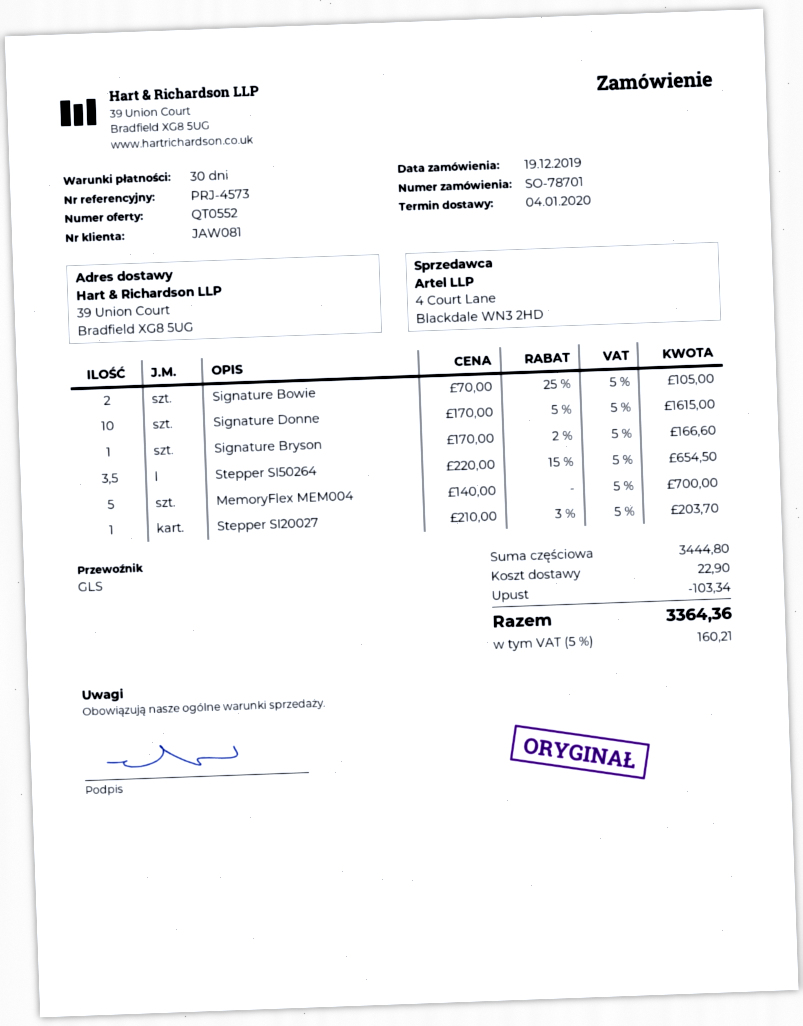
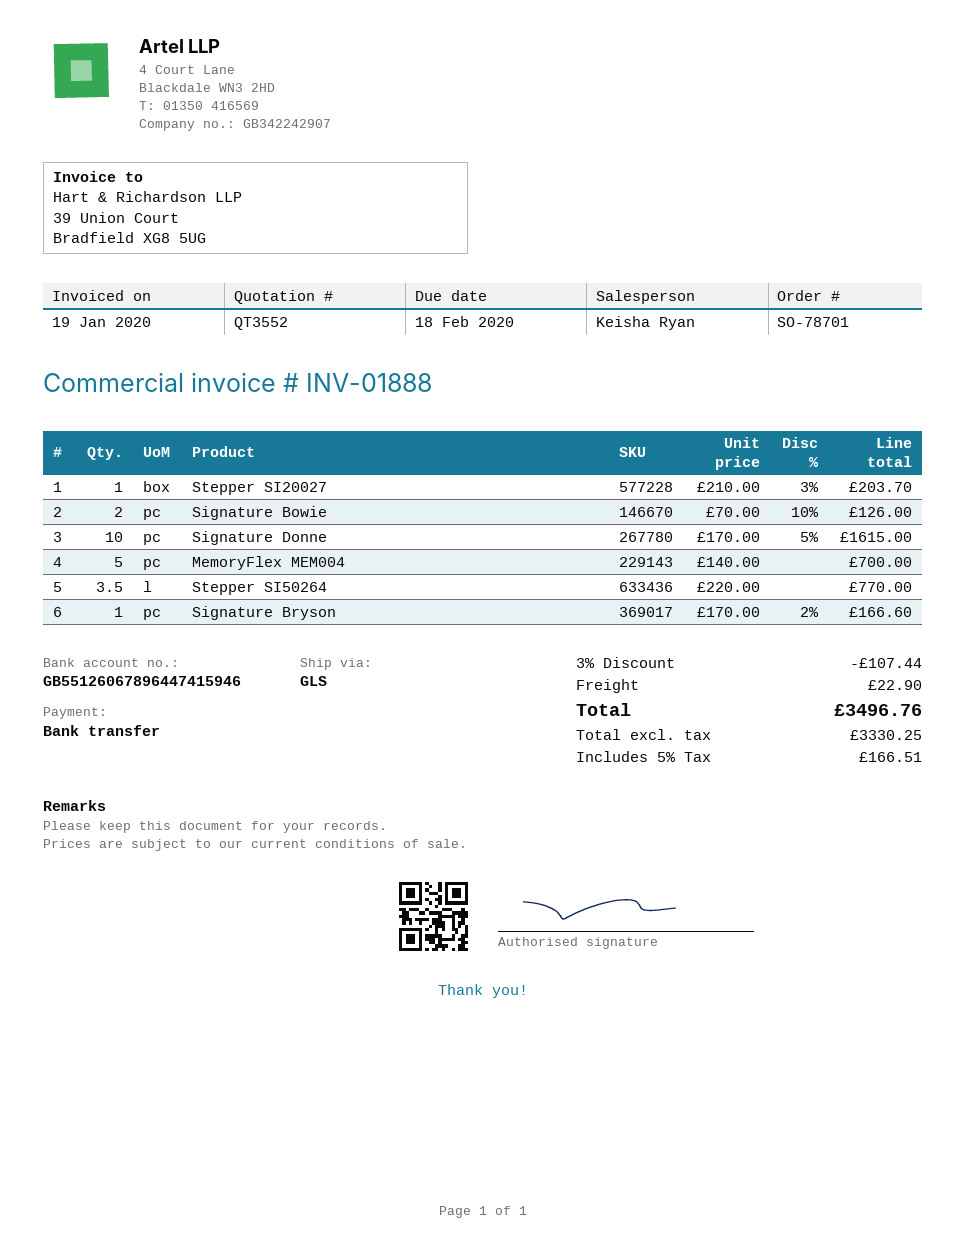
quote number: QT0552 -> QT3552
Signature Bowie: 2 x 70.00 - 25% = 105.00 -> 2 x 70.00 - 10% = 126.00
Stepper SI50264: 3.5 x 220.00 - 15% = 654.50 -> 3.5 x 220.00 = 770.00
discount: 103.34 -> 107.44
tax: 5% = 160.21 -> 5% = 166.51
total: 3364.36 -> 3496.76

